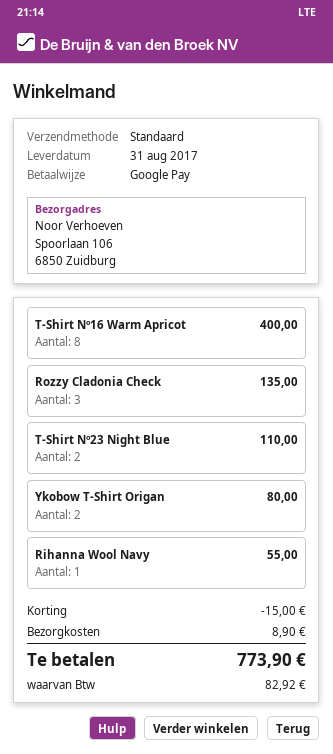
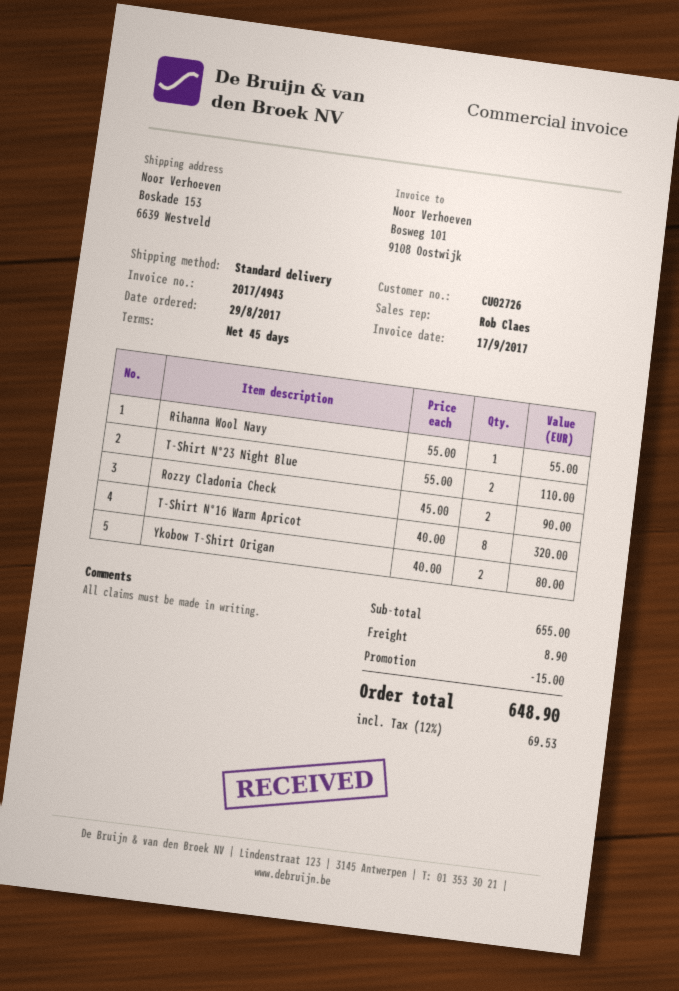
ship to: Spoorlaan 106, 6850 Zuidburg -> Boskade 153, 6639 Westveld
T-Shirt Nº16 Warm Apricot: 8 for 400.00 -> 8 for 320.00
Rozzy Cladonia Check: 3 for 135.00 -> 2 for 90.00
tax: 82.92 -> 69.53
total: 773.90 -> 648.90

